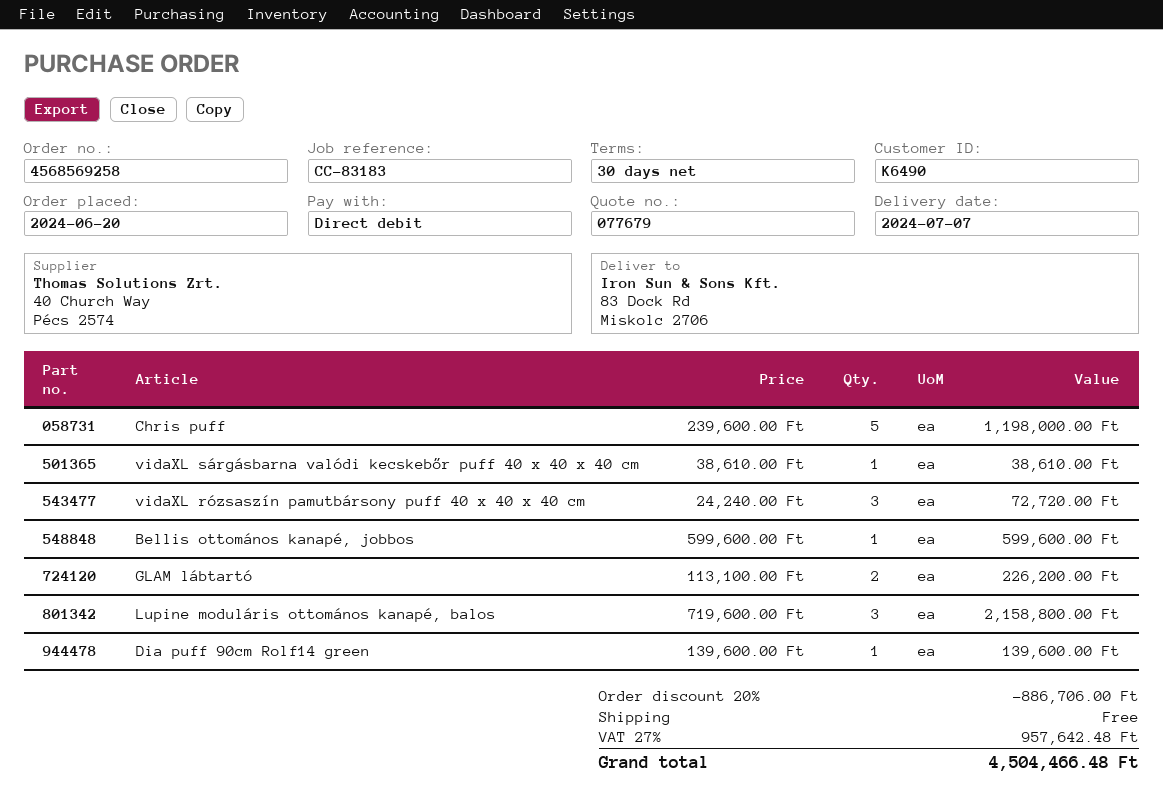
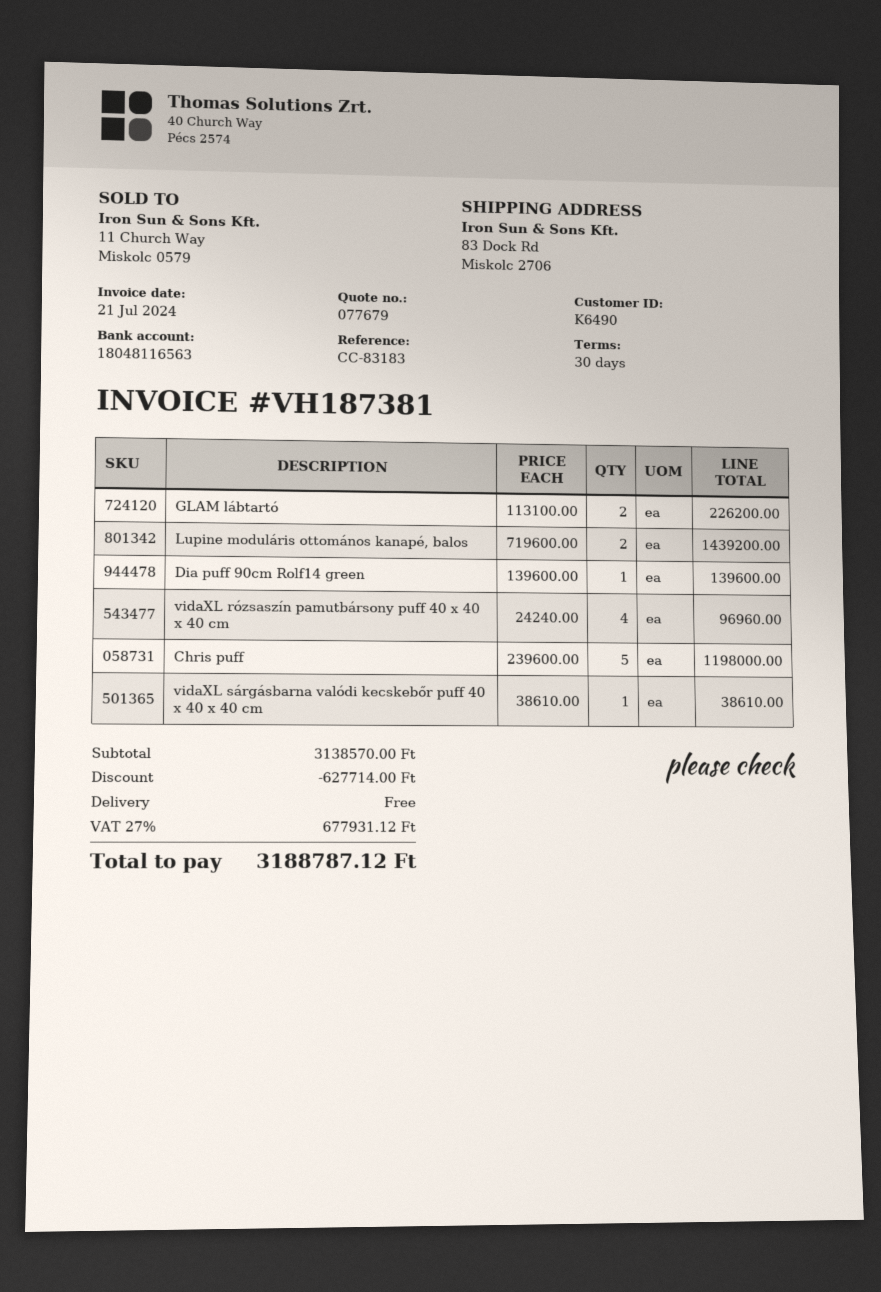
vidaXL rózsaszín pamutbársony puff 40 x 40 x 40 cm: 3 x 24240.00 = 72720.00 -> 4 x 24240.00 = 96960.00
Bellis ottomános kanapé, jobbos: 1 x 599600.00 = 599600.00 -> none
Lupine moduláris ottomános kanapé, balos: 3 x 719600.00 = 2158800.00 -> 2 x 719600.00 = 1439200.00
discount: 886706.00 -> 627714.00
tax: 27% = 957642.48 -> 27% = 677931.12
total: 4504466.48 -> 3188787.12

